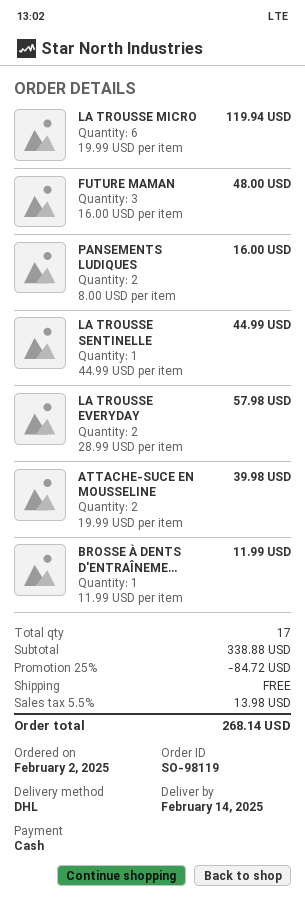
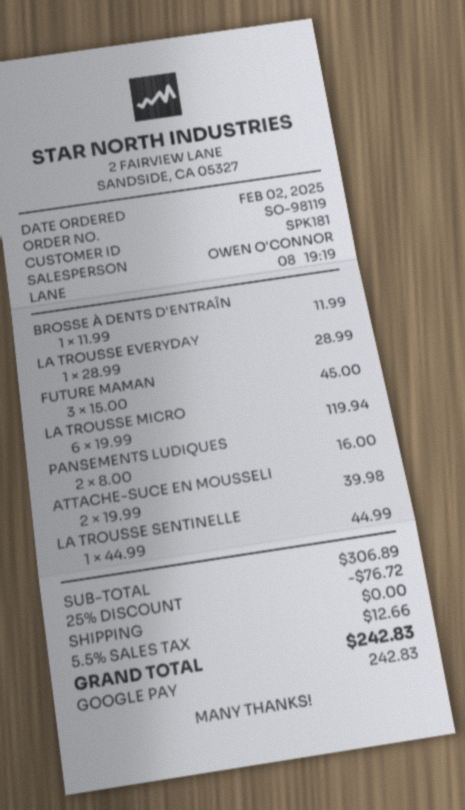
payment method: cash -> Google Pay
FUTURE MAMAN: 3 x 16.00 = 48.00 -> 3 x 15.00 = 45.00
LA TROUSSE EVERYDAY: 2 x 28.99 = 57.98 -> 1 x 28.99 = 28.99
subtotal: 338.88 -> 306.89
discount: 25% = 84.72 -> 25% = 76.72
tax: 5.5% = 13.98 -> 5.5% = 12.66
total: 268.14 -> 242.83

